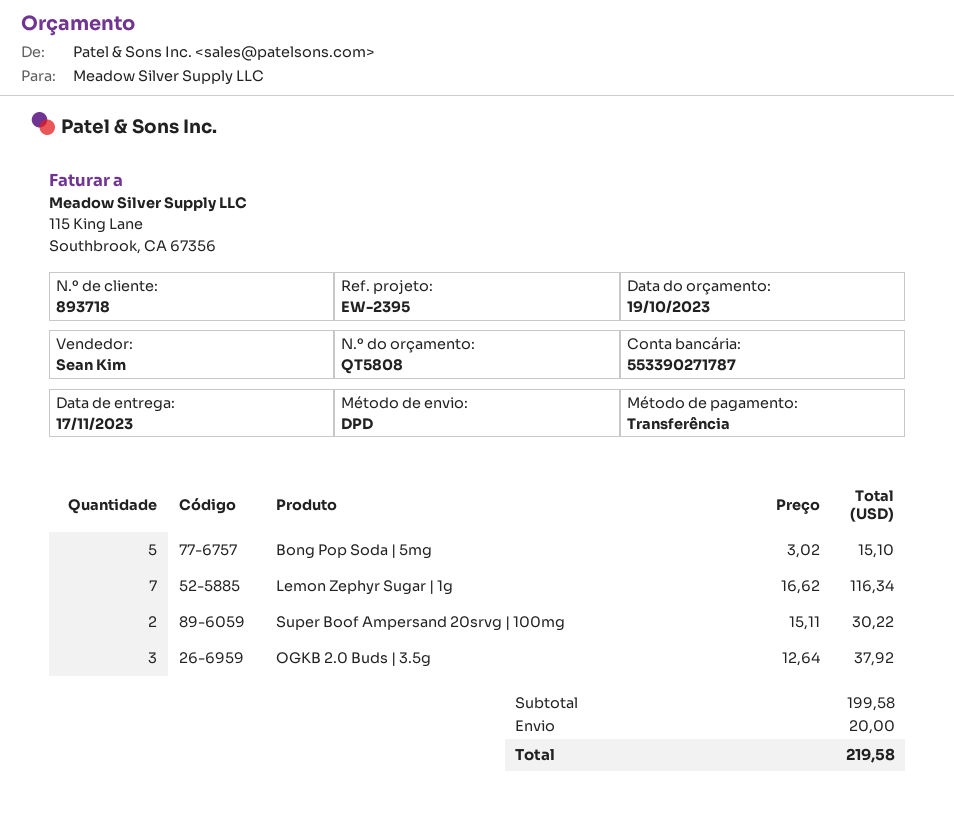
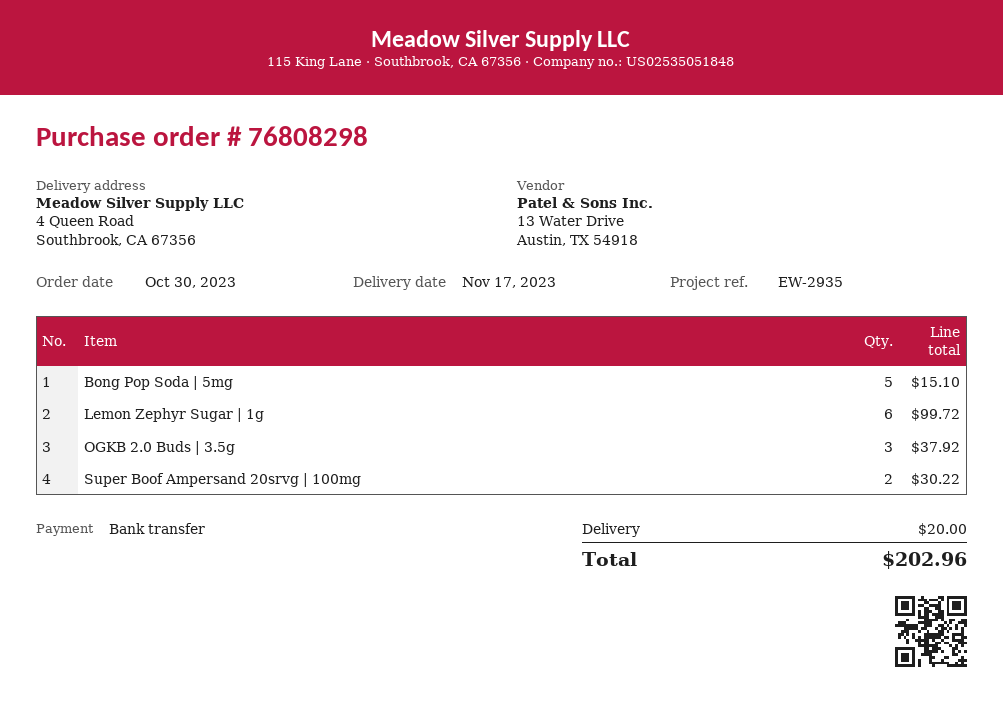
reference: EW-2395 -> EW-2935
Lemon Zephyr Sugar | 1g: 7 for 116.34 -> 6 for 99.72
total: 219.58 -> 202.96

